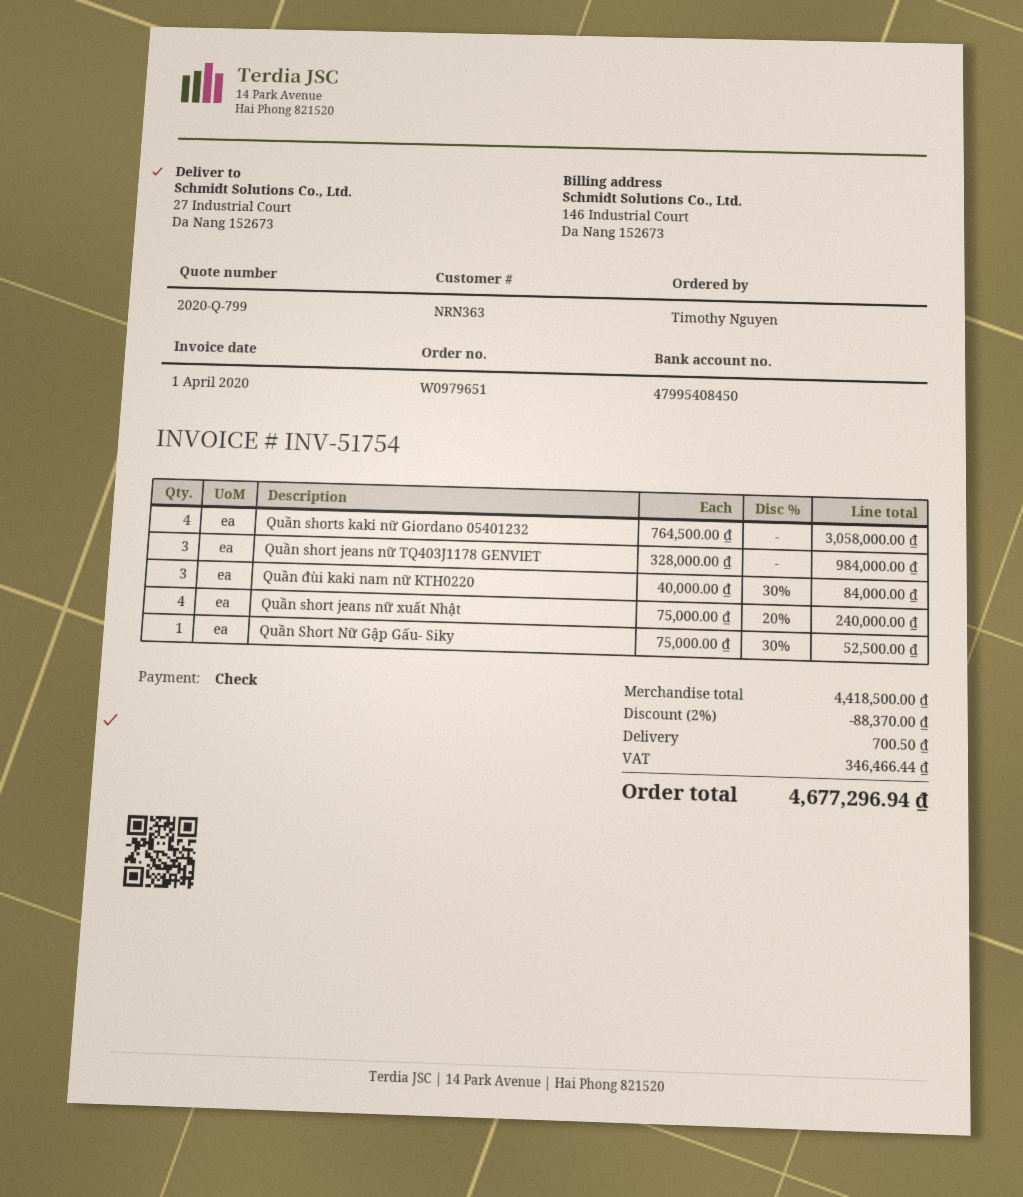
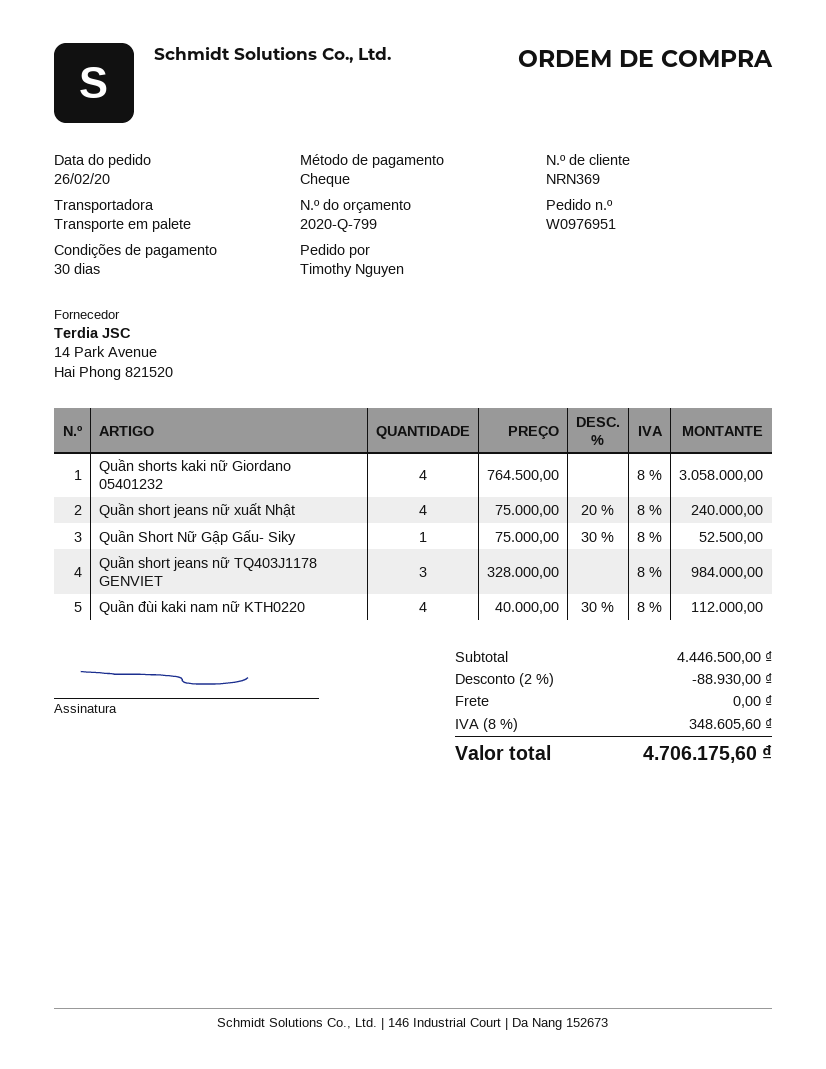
order number: W0979651 -> W0976951
customer number: NRN363 -> NRN369
Quần đùi kaki nam nữ KTH0220: 3 x 40000.00 - 30% = 84000.00 -> 4 x 40000.00 - 30% = 112000.00
subtotal: 4418500.00 -> 4446500.00
discount: 2% = 88370.00 -> 2% = 88930.00
shipping: 700.50 -> 0.00
tax: 346466.44 -> 348605.60
total: 4677296.94 -> 4706175.60

